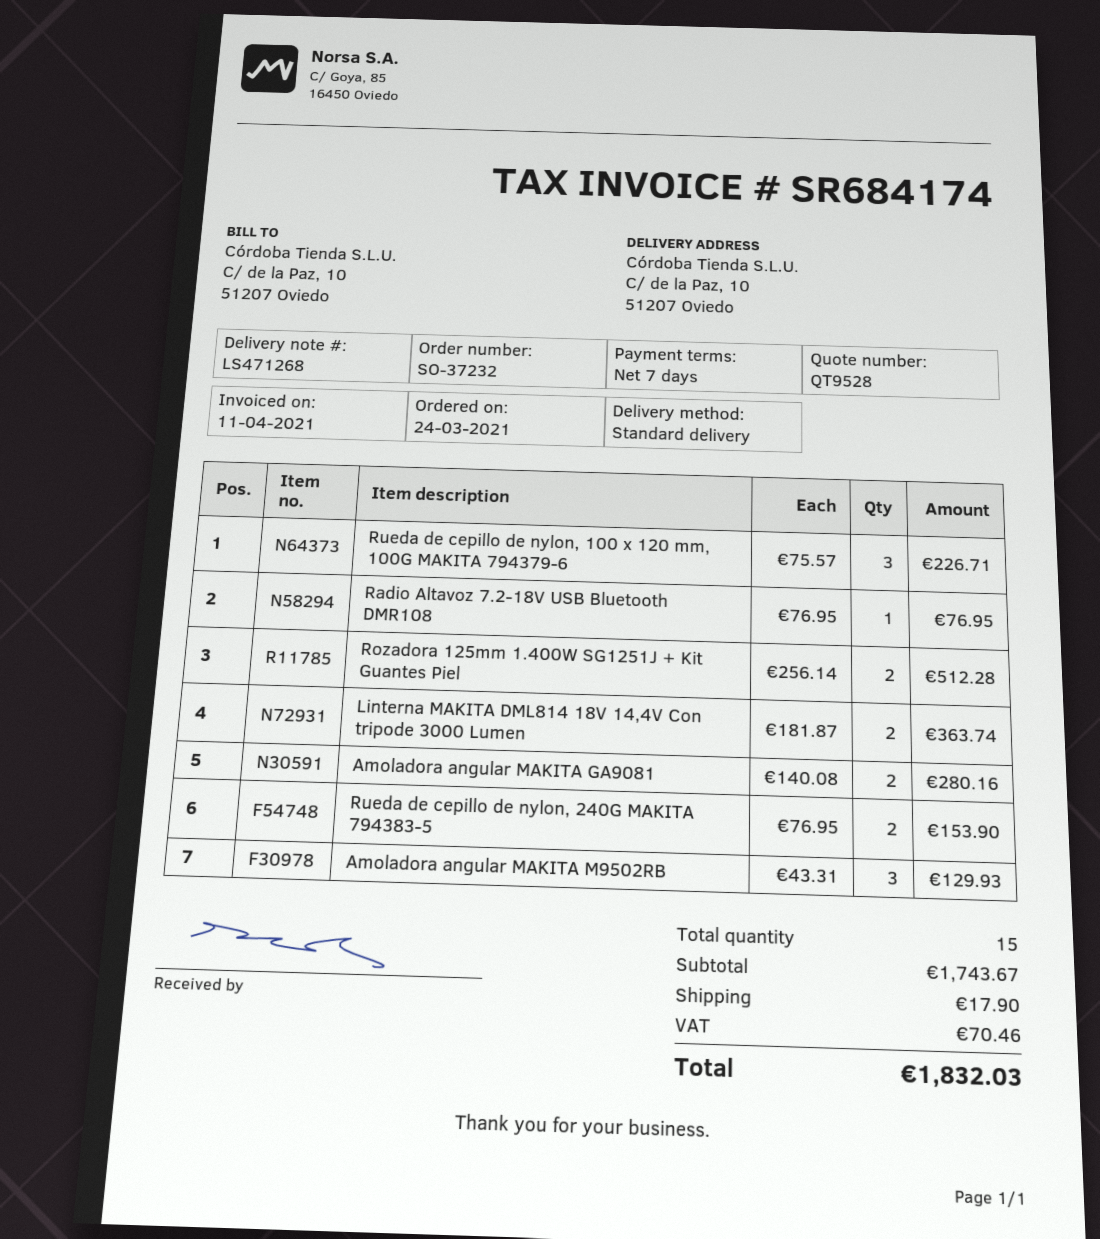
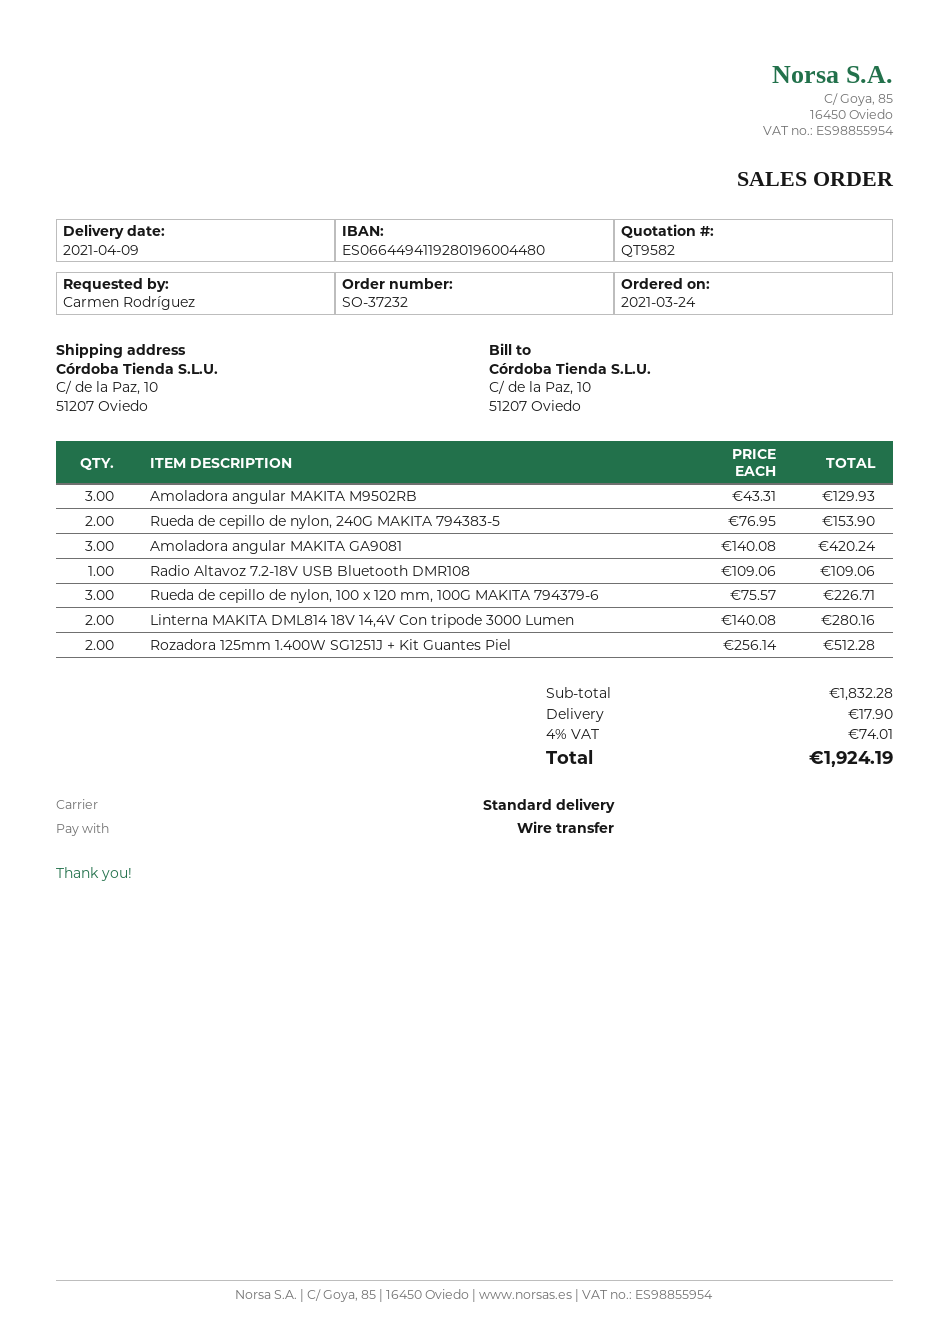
quote number: QT9528 -> QT9582
Radio Altavoz 7.2-18V USB Bluetooth DMR108: 1 x 76.95 = 76.95 -> 1 x 109.06 = 109.06
Linterna MAKITA DML814 18V 14,4V Con tripode 3000 Lumen: 2 x 181.87 = 363.74 -> 2 x 140.08 = 280.16
Amoladora angular MAKITA GA9081: 2 x 140.08 = 280.16 -> 3 x 140.08 = 420.24
subtotal: 1743.67 -> 1832.28
tax: 70.46 -> 74.01
total: 1832.03 -> 1924.19

